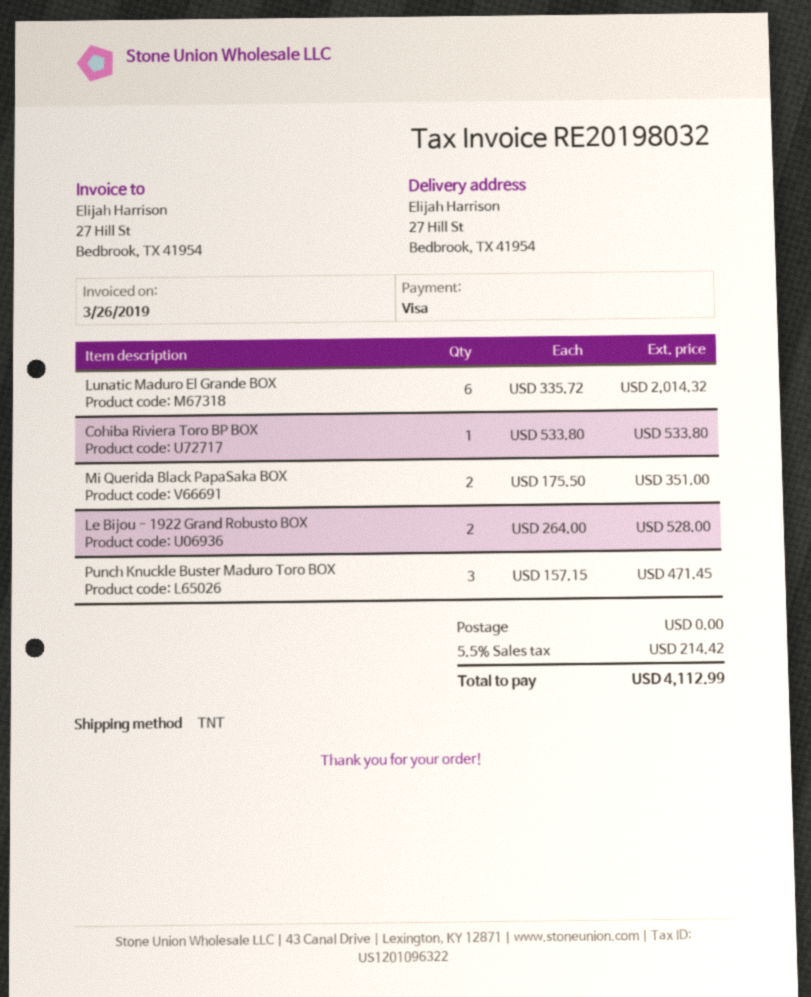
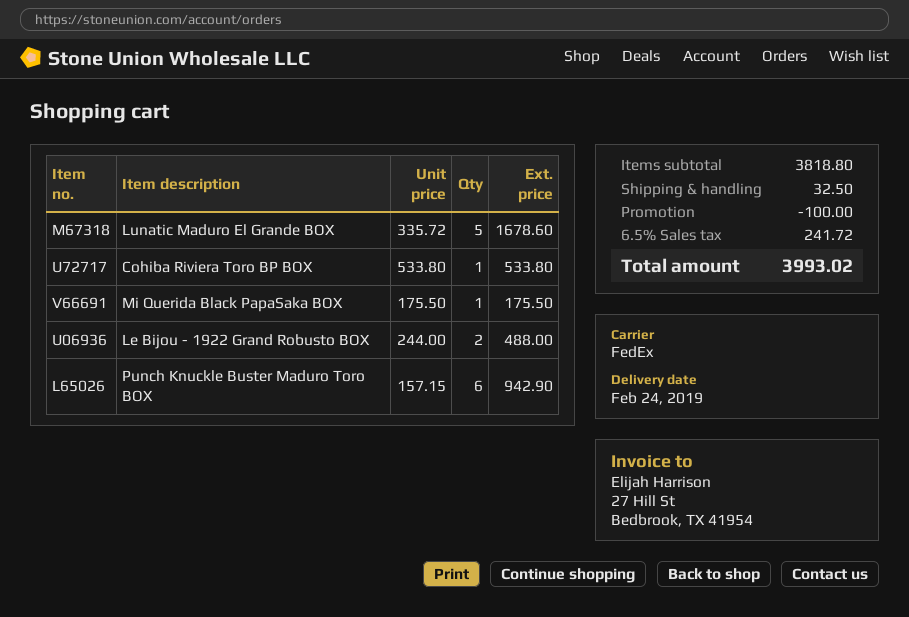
shipping method: TNT -> FedEx
Lunatic Maduro El Grande BOX: 6 x 335.72 = 2014.32 -> 5 x 335.72 = 1678.60
Mi Querida Black PapaSaka BOX: 2 x 175.50 = 351.00 -> 1 x 175.50 = 175.50
Le Bijou - 1922 Grand Robusto BOX: 2 x 264.00 = 528.00 -> 2 x 244.00 = 488.00
Punch Knuckle Buster Maduro Toro BOX: 3 x 157.15 = 471.45 -> 6 x 157.15 = 942.90
discount: none -> 100.00
shipping: 0.00 -> 32.50
tax: 5.5% = 214.42 -> 6.5% = 241.72
total: 4112.99 -> 3993.02

